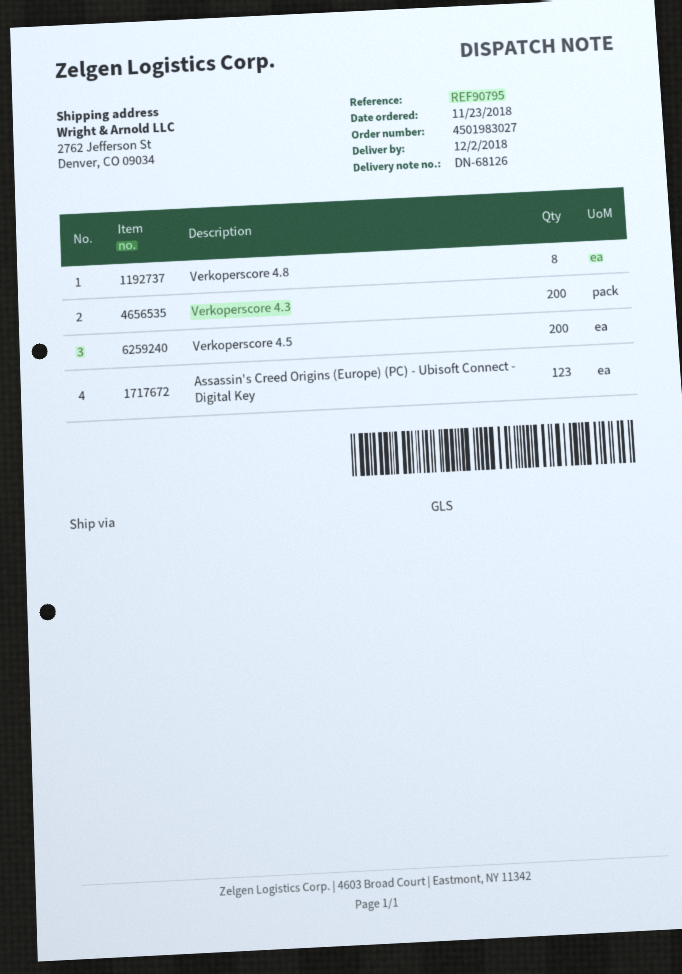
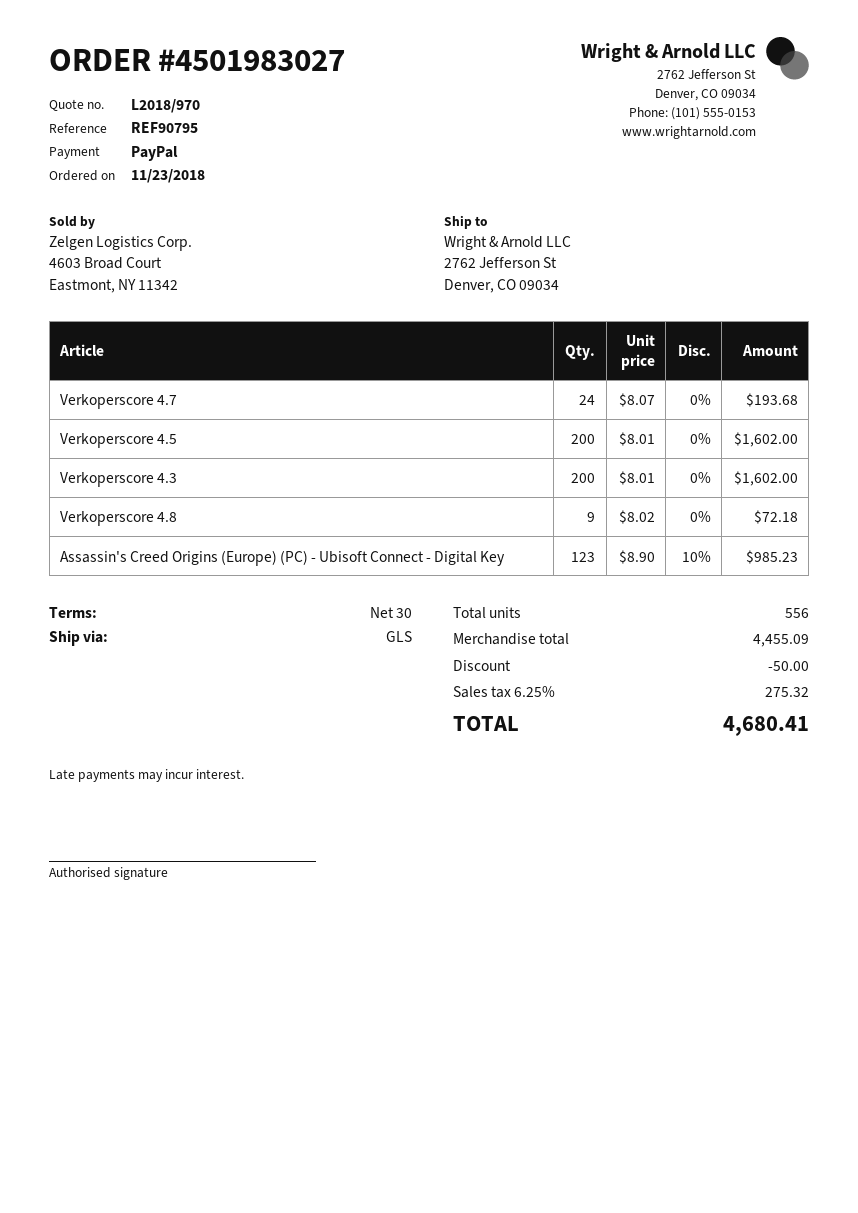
Verkoperscore 4.8: 8 -> 9
Verkoperscore 4.7: none -> 24

